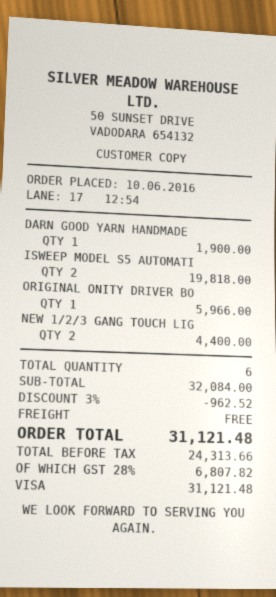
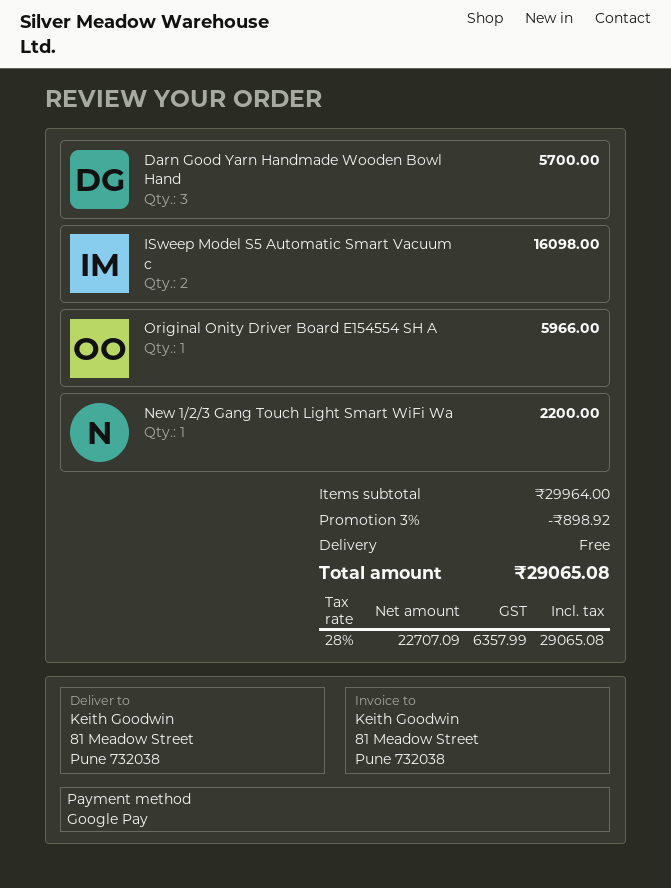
payment method: Visa -> Google Pay
DARN GOOD YARN HANDMADE: 1 for 1900.00 -> 3 for 5700.00
ISWEEP MODEL S5 AUTOMATI: 2 for 19818.00 -> 2 for 16098.00
NEW 1/2/3 GANG TOUCH LIG: 2 for 4400.00 -> 1 for 2200.00
subtotal: 32084.00 -> 29964.00
discount: 3% = 962.52 -> 3% = 898.92
net: 24313.66 -> 22707.09
tax: 28% = 6807.82 -> 28% = 6357.99
total: 31121.48 -> 29065.08

